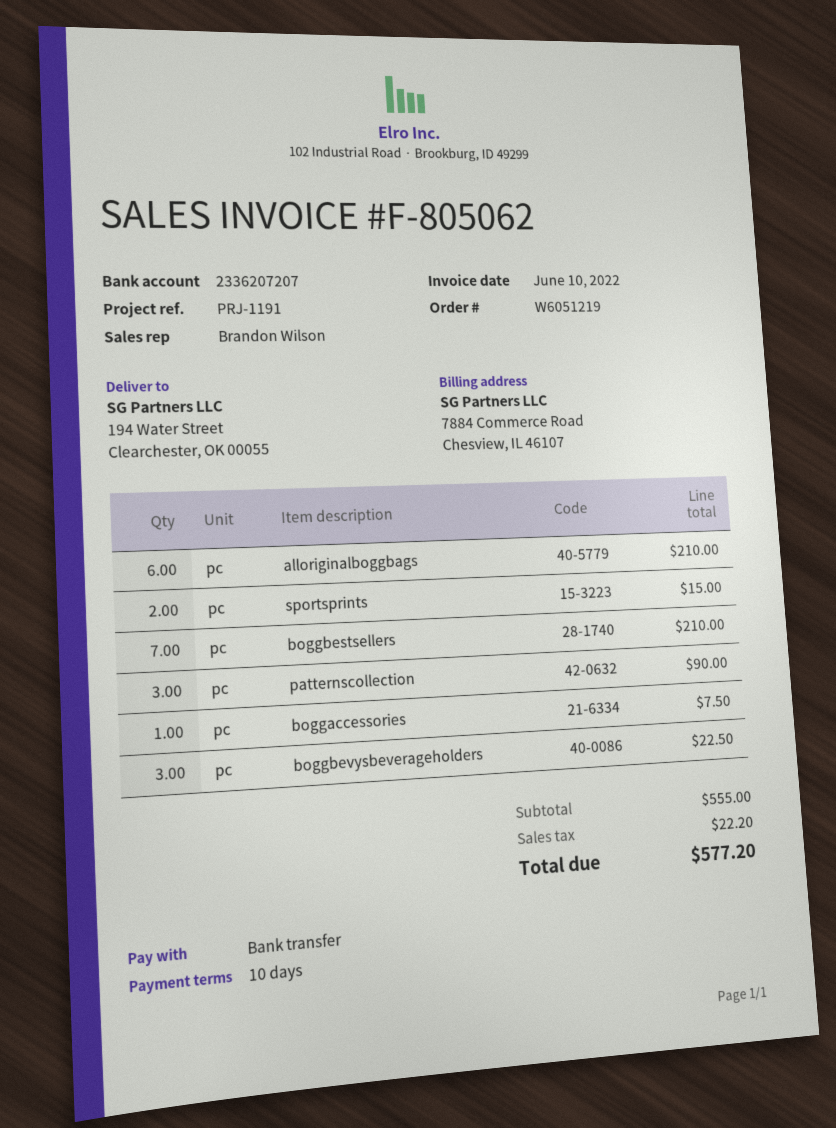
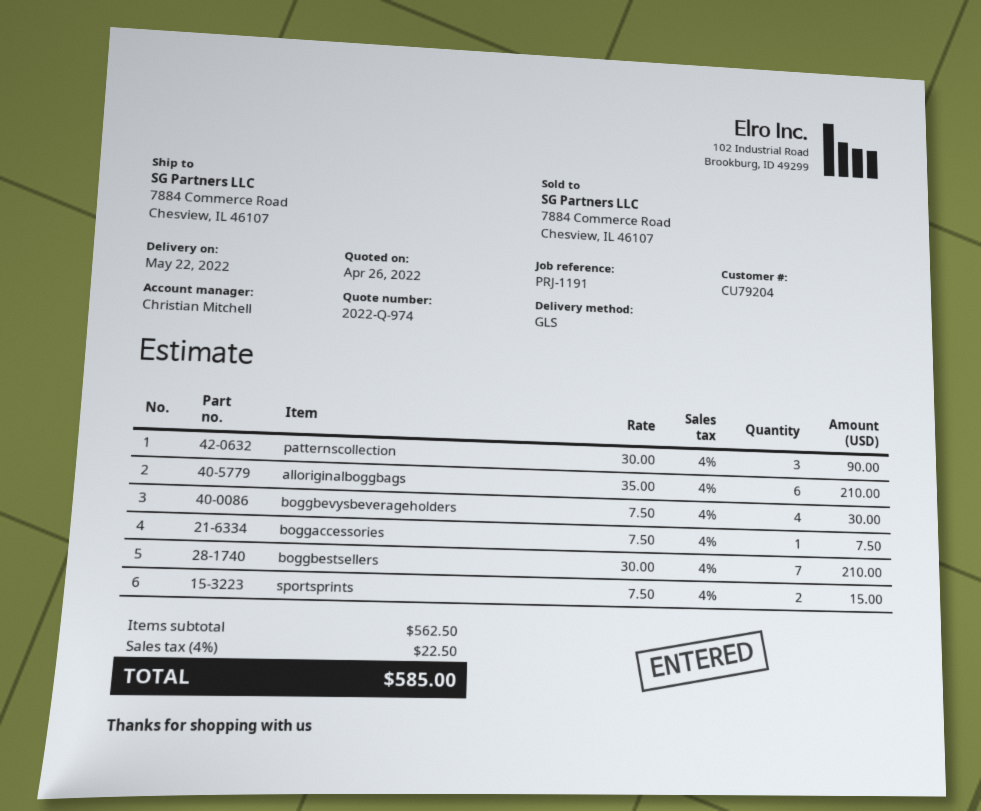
sales rep: Brandon Wilson -> Christian Mitchell
ship to: 194 Water Street, Clearchester, OK 00055 -> 7884 Commerce Road, Chesview, IL 46107
boggbevysbeverageholders: 3 for 22.50 -> 4 for 30.00
subtotal: 555.00 -> 562.50
tax: 22.20 -> 22.50
total: 577.20 -> 585.00

